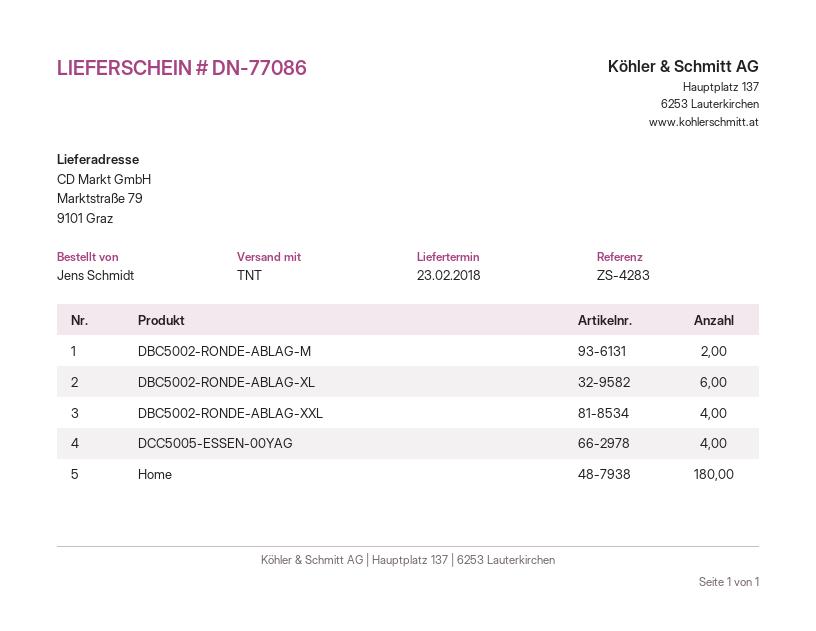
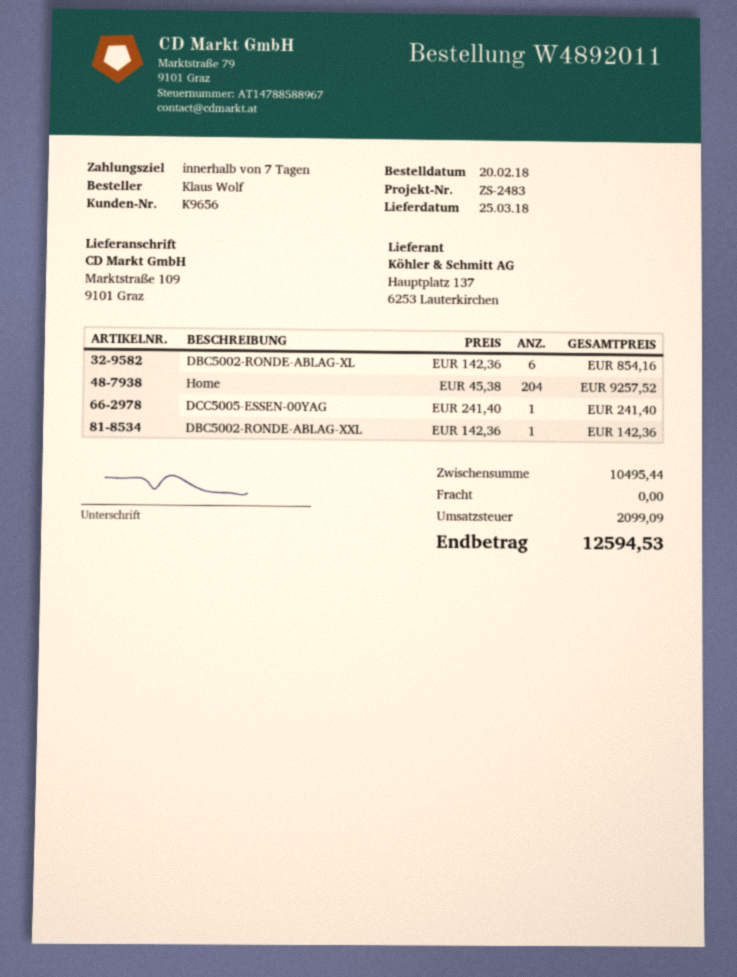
delivery date: 2018-02-23 -> 2018-03-25
reference: ZS-4283 -> ZS-2483
ordered by: Jens Schmidt -> Klaus Wolf
ship to: Marktstraße 79, 9101 Graz -> Marktstraße 109, 9101 Graz
DBC5002-RONDE-ABLAG-M: 2 -> none
DBC5002-RONDE-ABLAG-XXL: 4 -> 1
DCC5005-ESSEN-00YAG: 4 -> 1
Home: 180 -> 204

